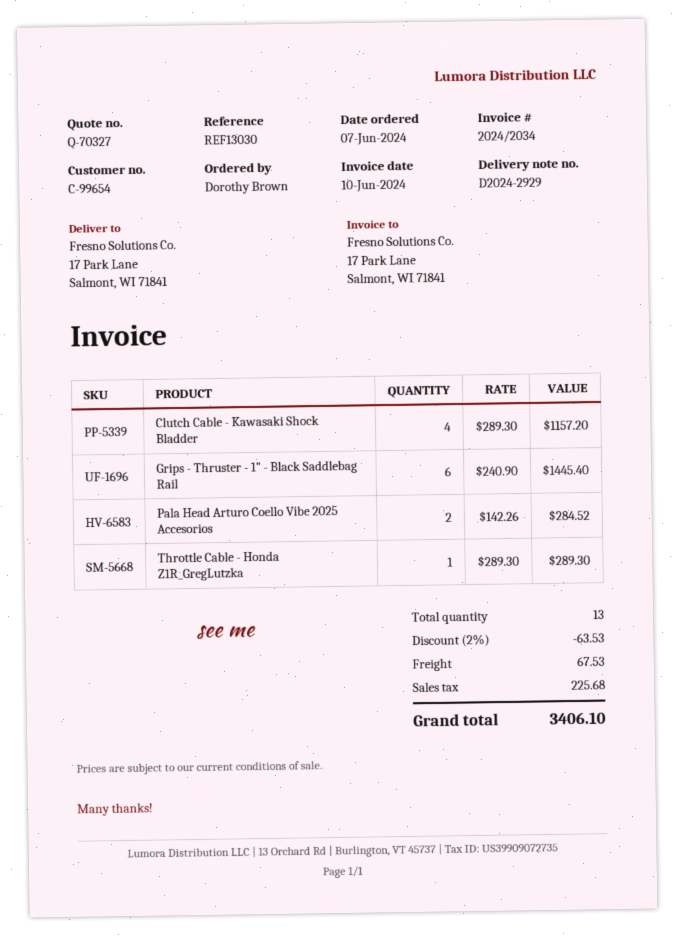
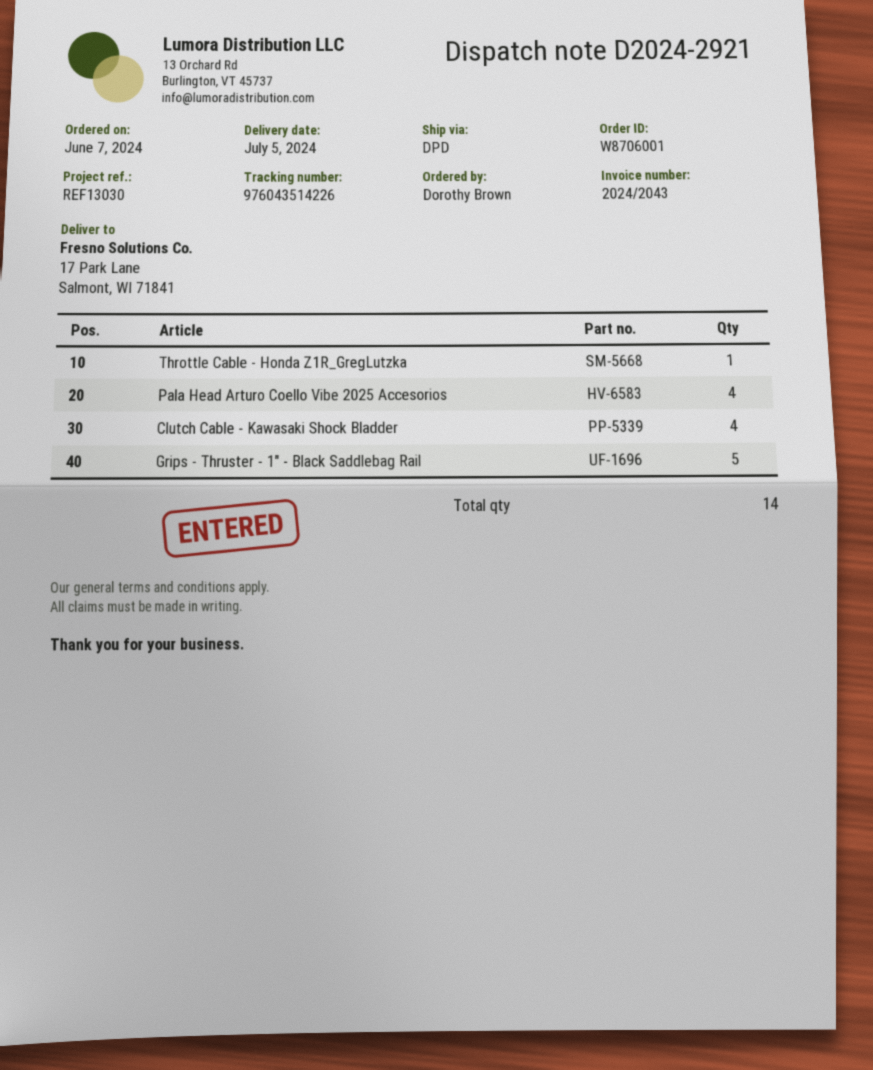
delivery note number: D2024-2929 -> D2024-2921
invoice number: 2024/2034 -> 2024/2043
Grips - Thruster - 1" - Black Saddlebag Rail: 6 -> 5
Pala Head Arturo Coello Vibe 2025 Accesorios: 2 -> 4
total quantity: 13 -> 14

